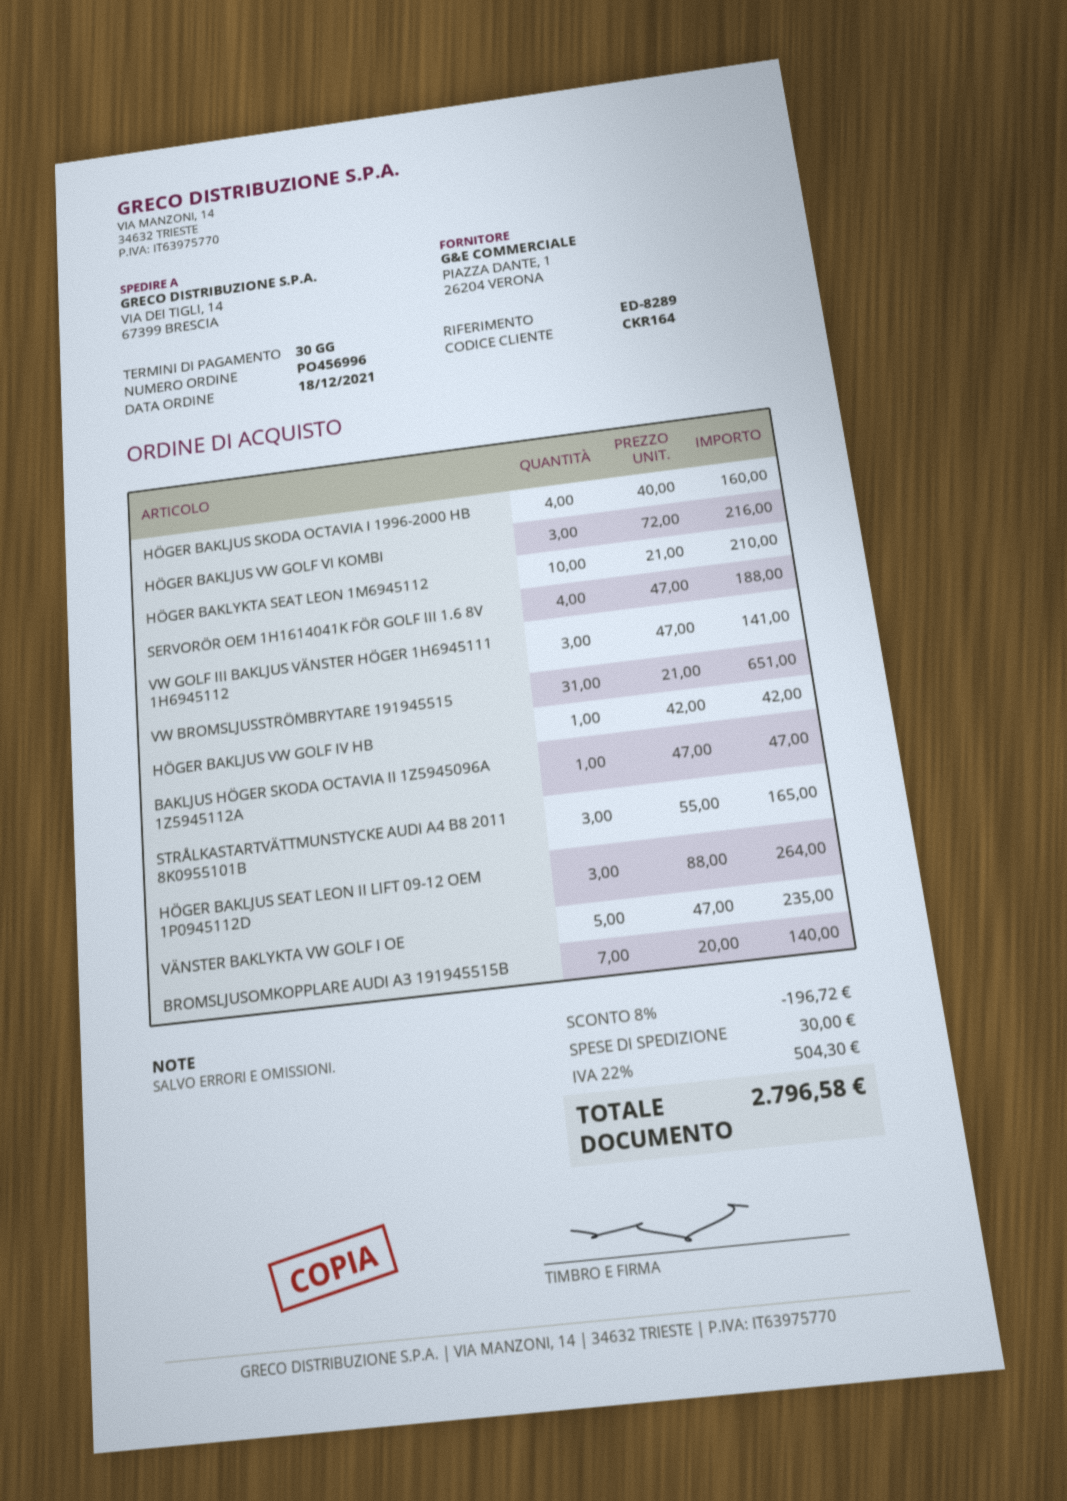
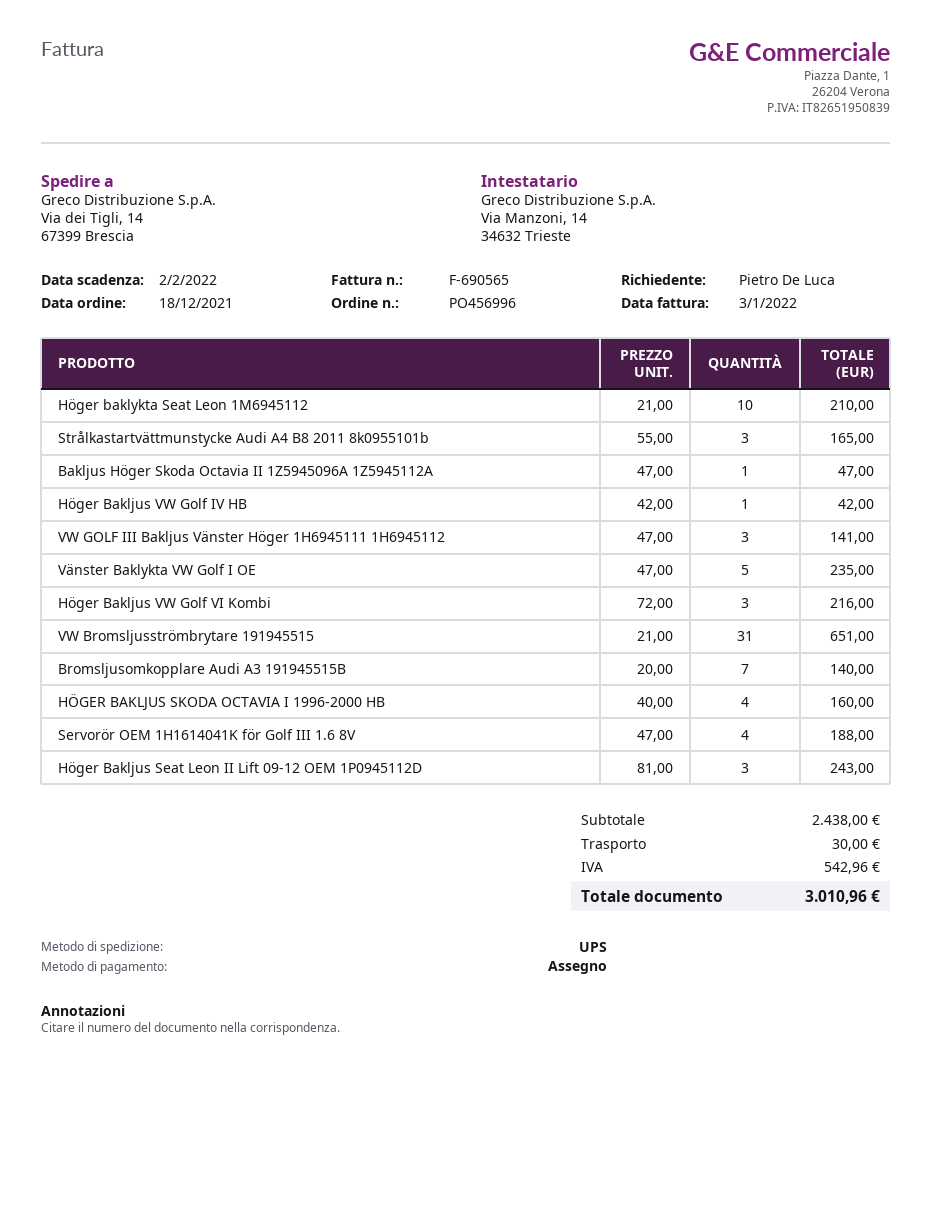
HÖGER BAKLJUS SEAT LEON II LIFT 09-12 OEM 1P0945112D: 3 x 88.00 = 264.00 -> 3 x 81.00 = 243.00
discount: 8% = 196.72 -> none
tax: 504.30 -> 542.96
total: 2796.58 -> 3010.96

